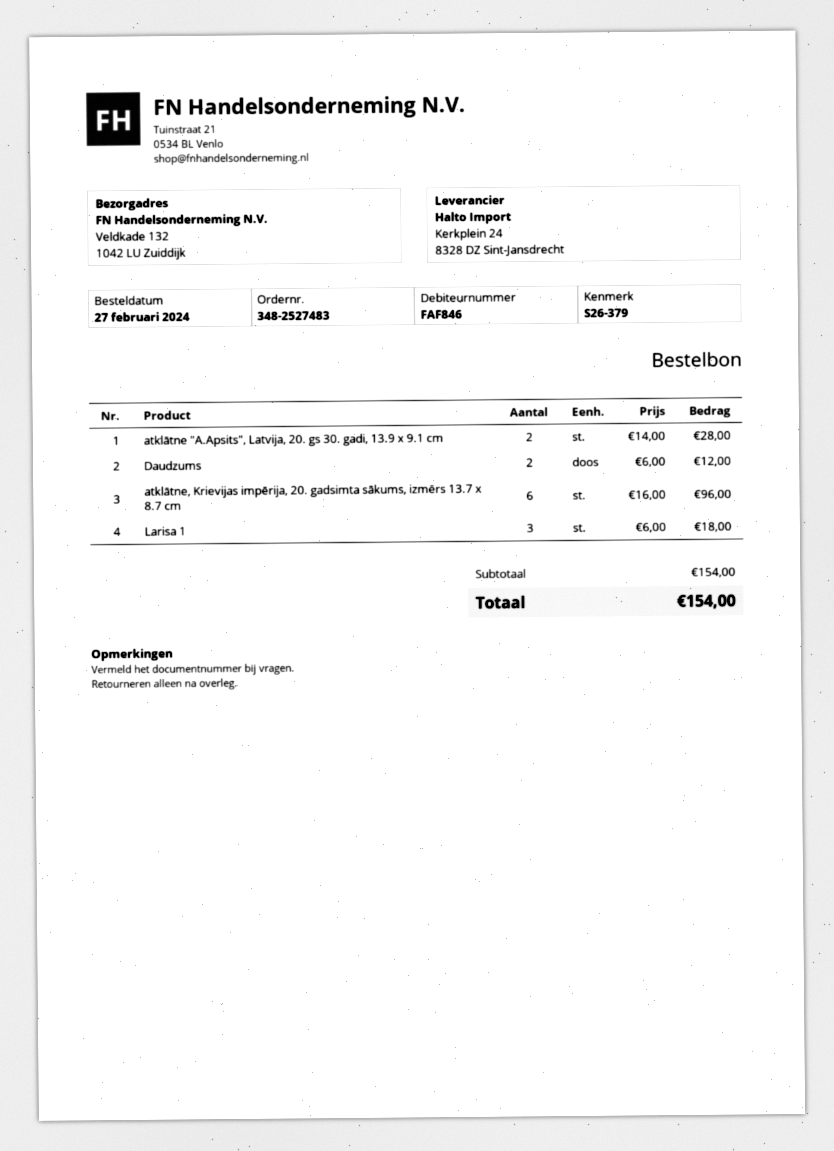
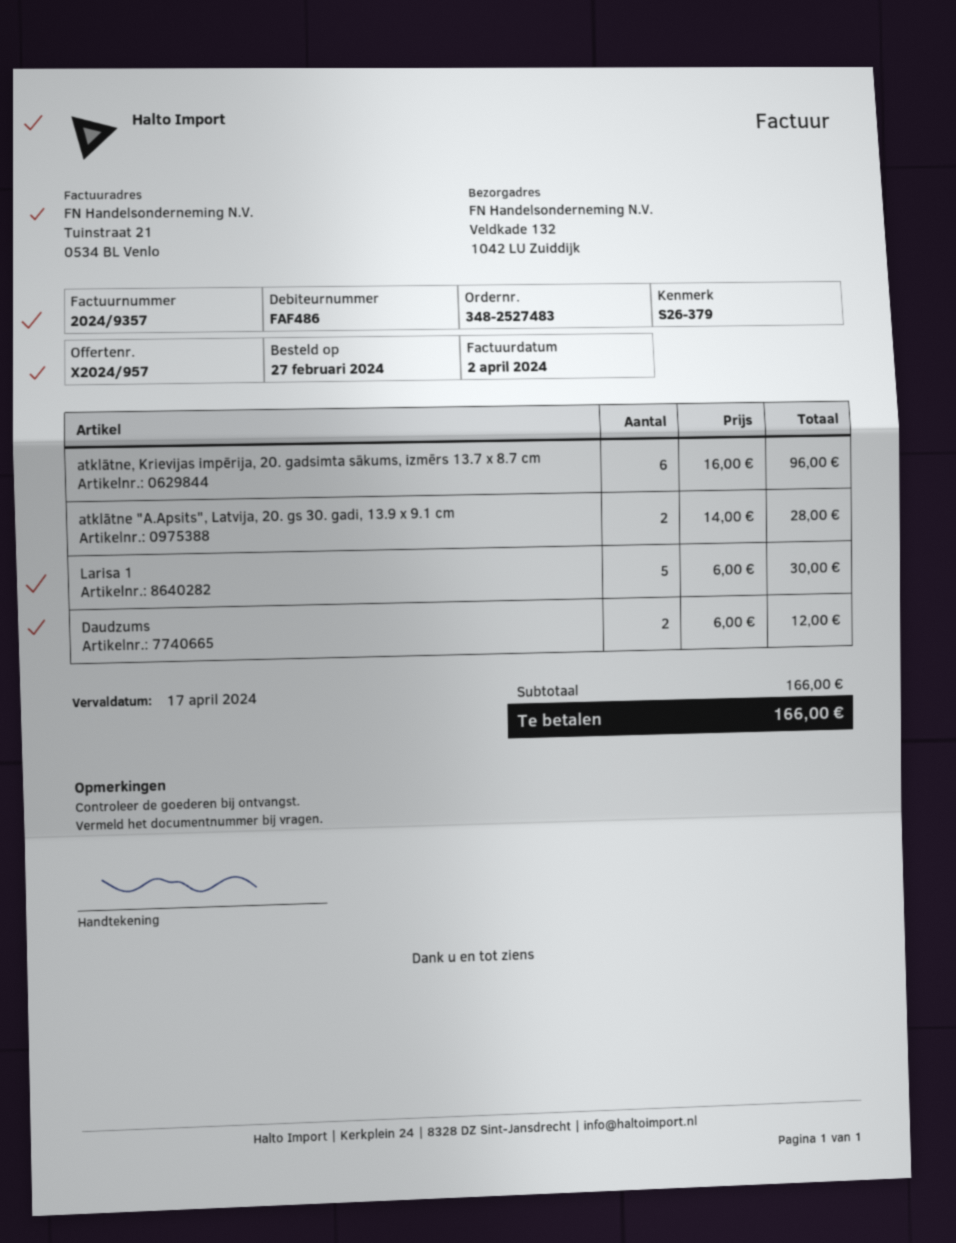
customer number: FAF846 -> FAF486
Larisa 1: 3 x 6.00 = 18.00 -> 5 x 6.00 = 30.00
subtotal: 154.00 -> 166.00
total: 154.00 -> 166.00

